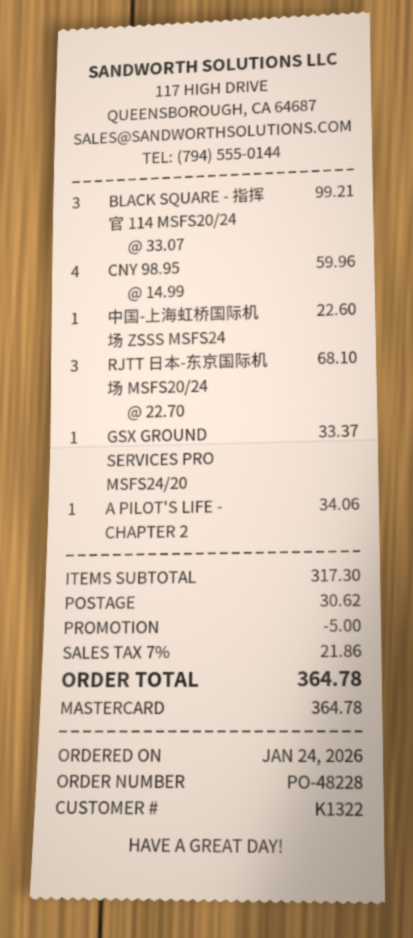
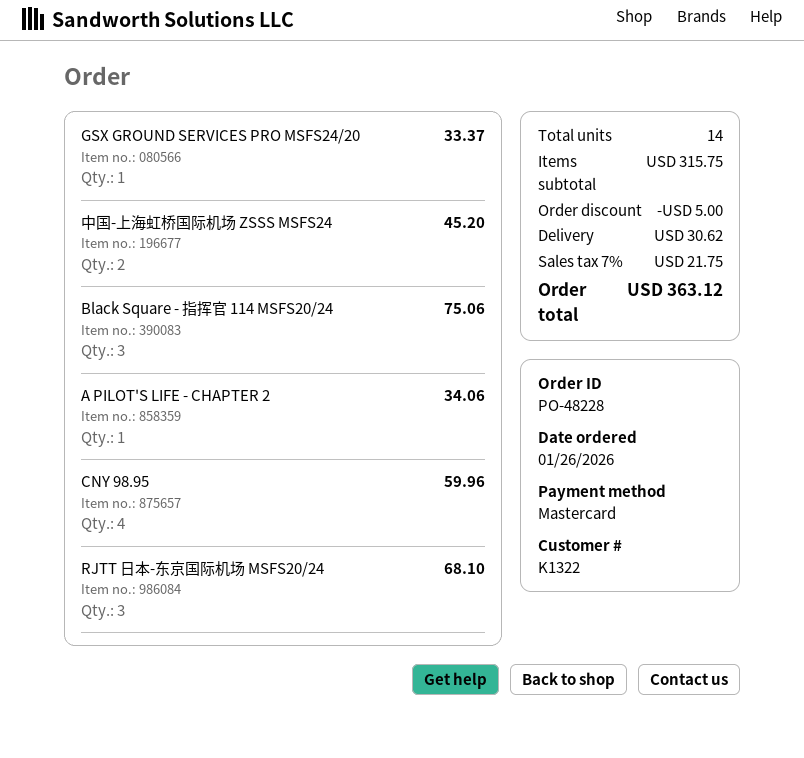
order date: 2026-01-24 -> 2026-01-26
BLACK SQUARE - 指挥官 114 MSFS20/24: 3 for 99.21 -> 3 for 75.06
中国-上海虹桥国际机场 ZSSS MSFS24: 1 for 22.60 -> 2 for 45.20
subtotal: 317.30 -> 315.75
tax: 7% = 21.86 -> 7% = 21.75
total: 364.78 -> 363.12

